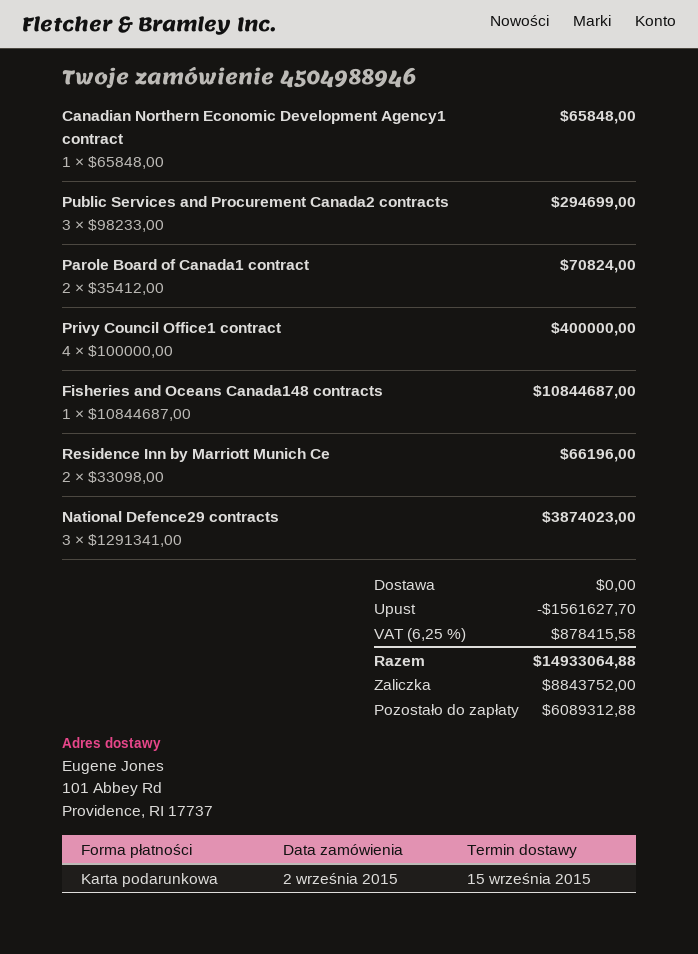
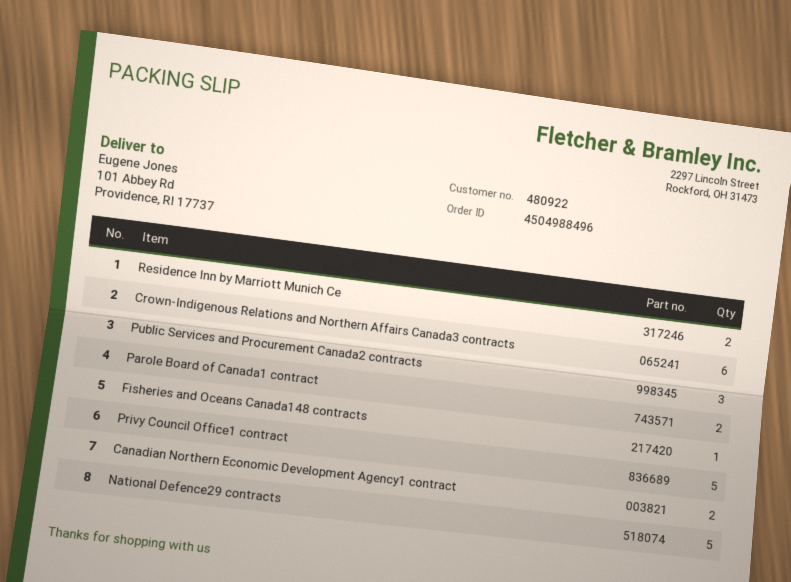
order number: 4504988946 -> 4504988496
Canadian Northern Economic Development Agency1 contract: 1 -> 2
Privy Council Office1 contract: 4 -> 5
National Defence29 contracts: 3 -> 5
Crown-Indigenous Relations and Northern Affairs Canada3 contracts: none -> 6

